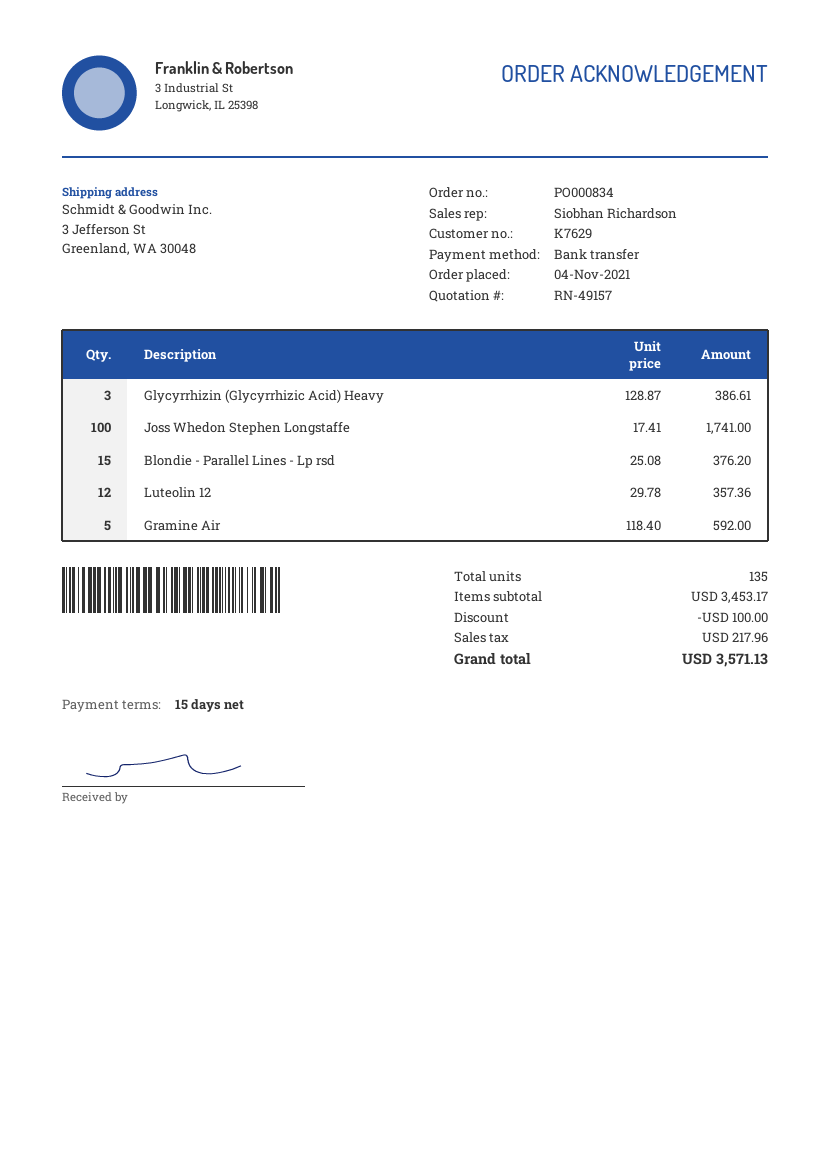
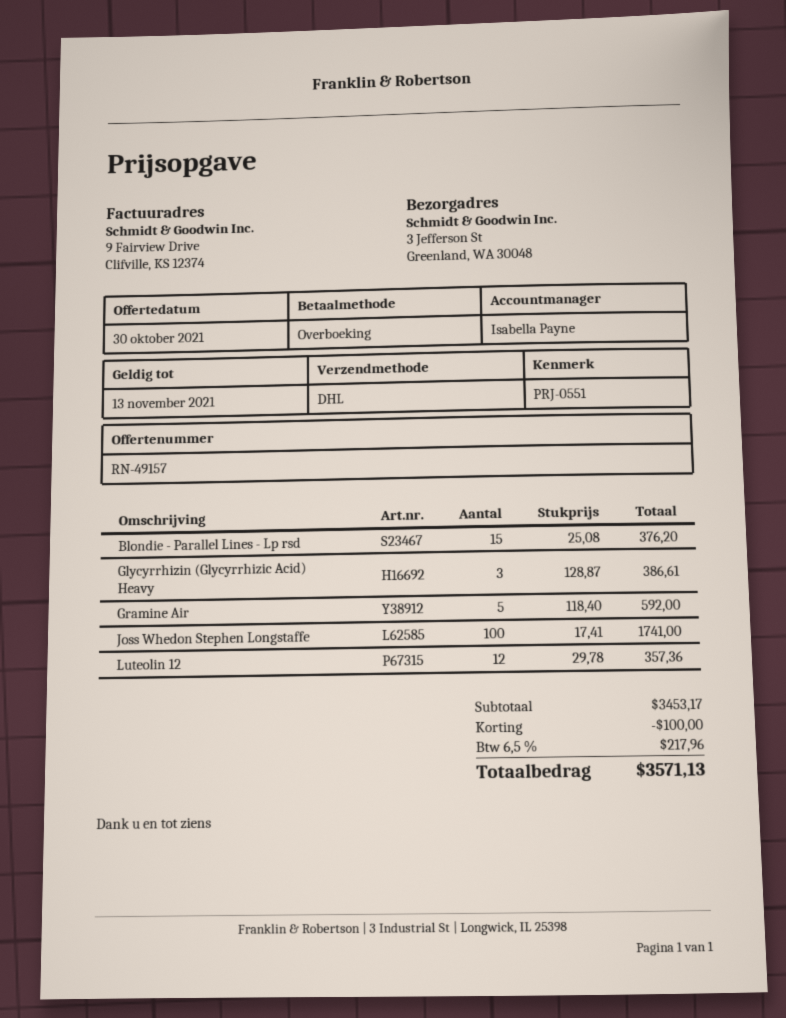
sales rep: Siobhan Richardson -> Isabella Payne

